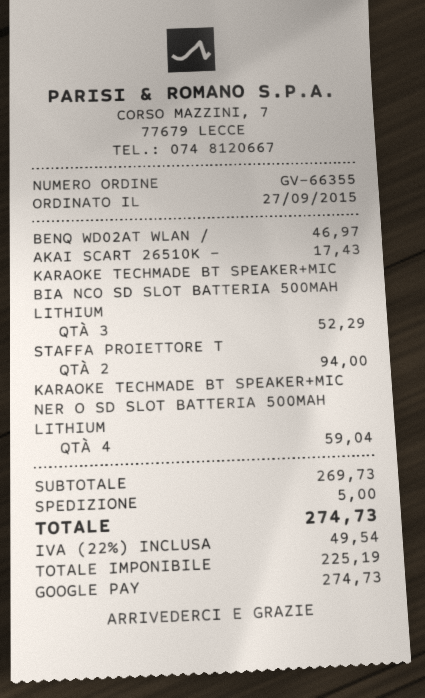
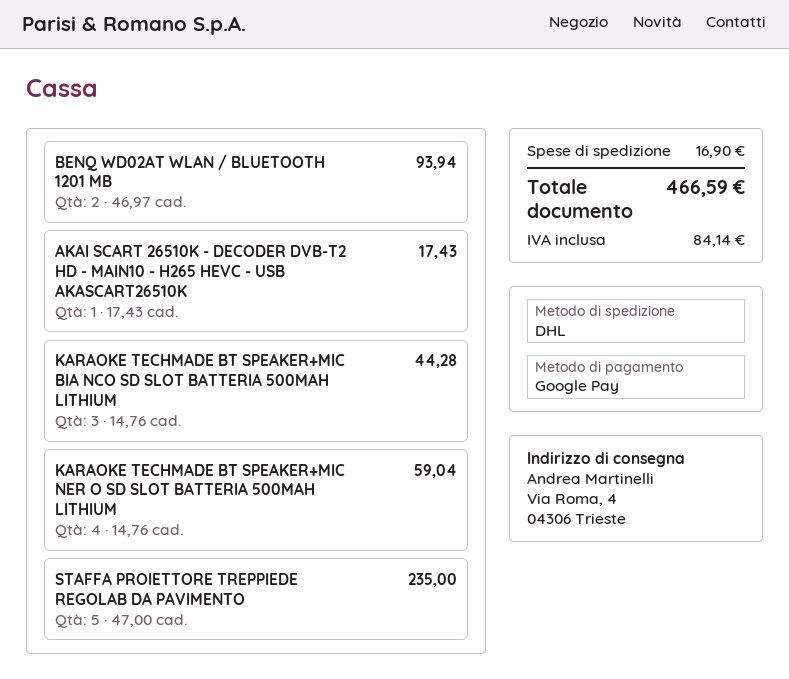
BENQ WD02AT WLAN /: 1 for 46.97 -> 2 for 93.94
KARAOKE TECHMADE BT SPEAKER+MIC BIA NCO SD SLOT BATTERIA 500MAH LITHIUM: 3 for 52.29 -> 3 for 44.28
STAFFA PROIETTORE T: 2 for 94.00 -> 5 for 235.00
shipping: 5.00 -> 16.90
tax: 49.54 -> 84.14
total: 274.73 -> 466.59

